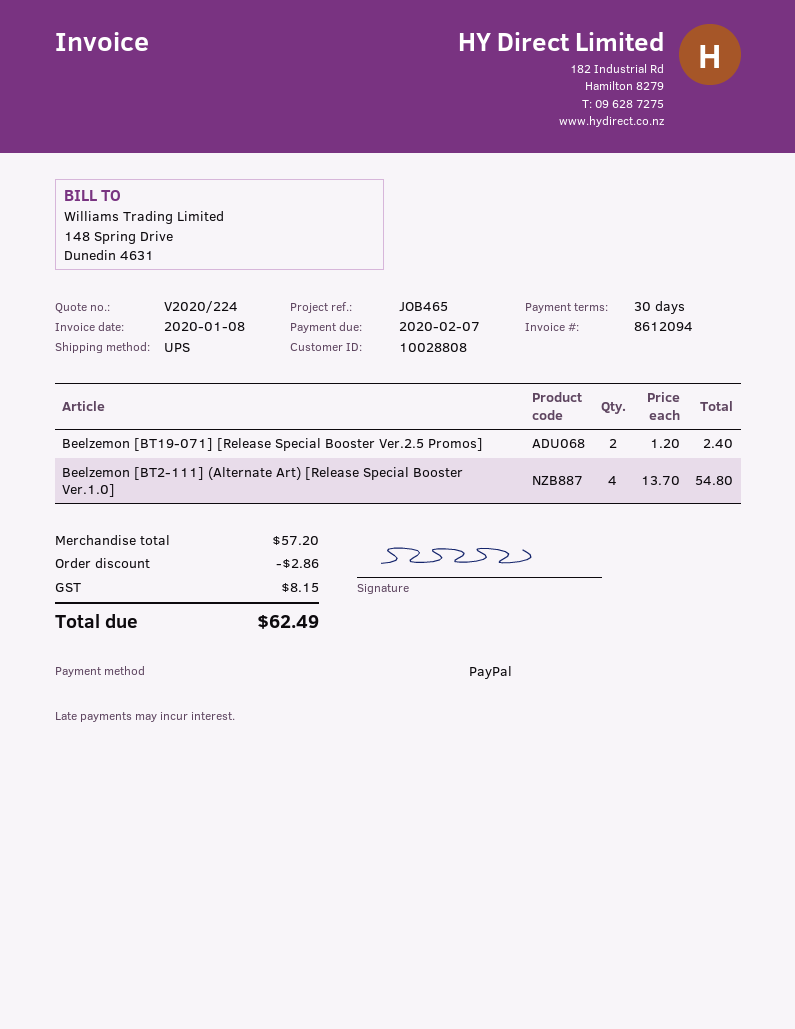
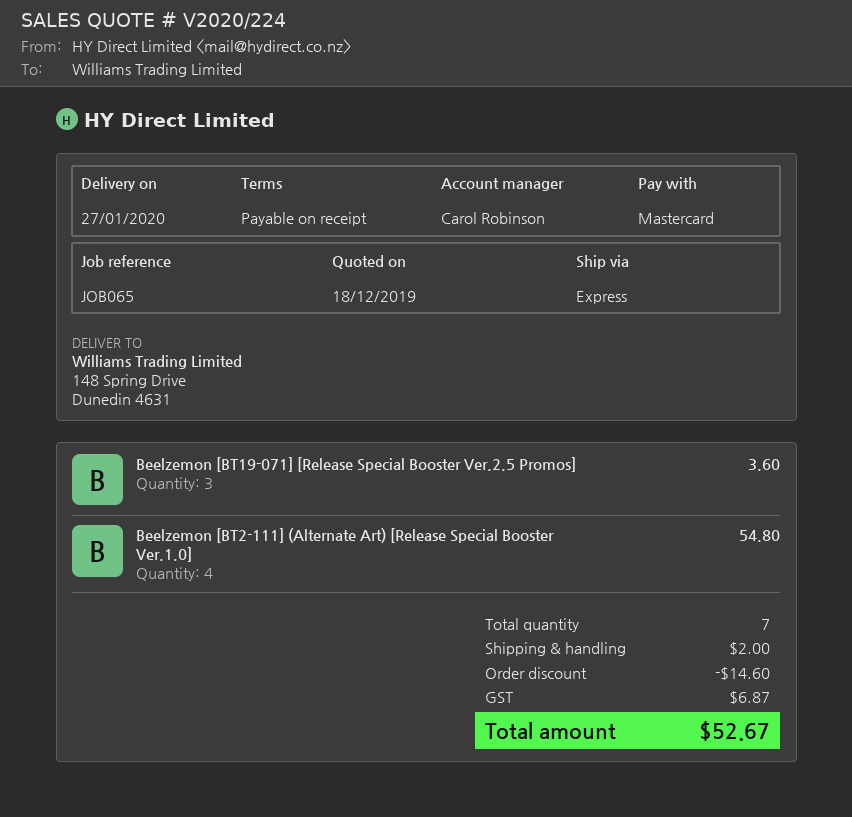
payment terms: 30 days -> on receipt
reference: JOB465 -> JOB065
payment method: PayPal -> Mastercard
shipping method: UPS -> express
Beelzemon [BT19-071] [Release Special Booster Ver.2.5 Promos]: 2 for 2.40 -> 3 for 3.60
discount: 2.86 -> 14.60
shipping: none -> 2.00
tax: 8.15 -> 6.87
total: 62.49 -> 52.67

